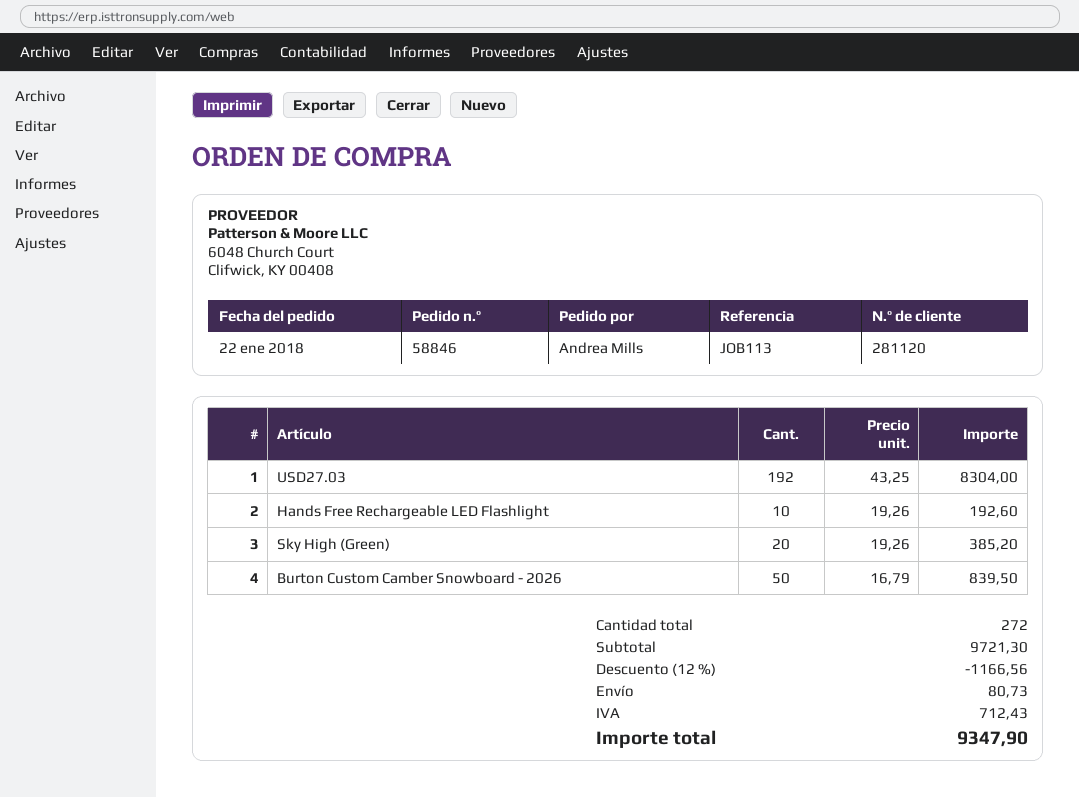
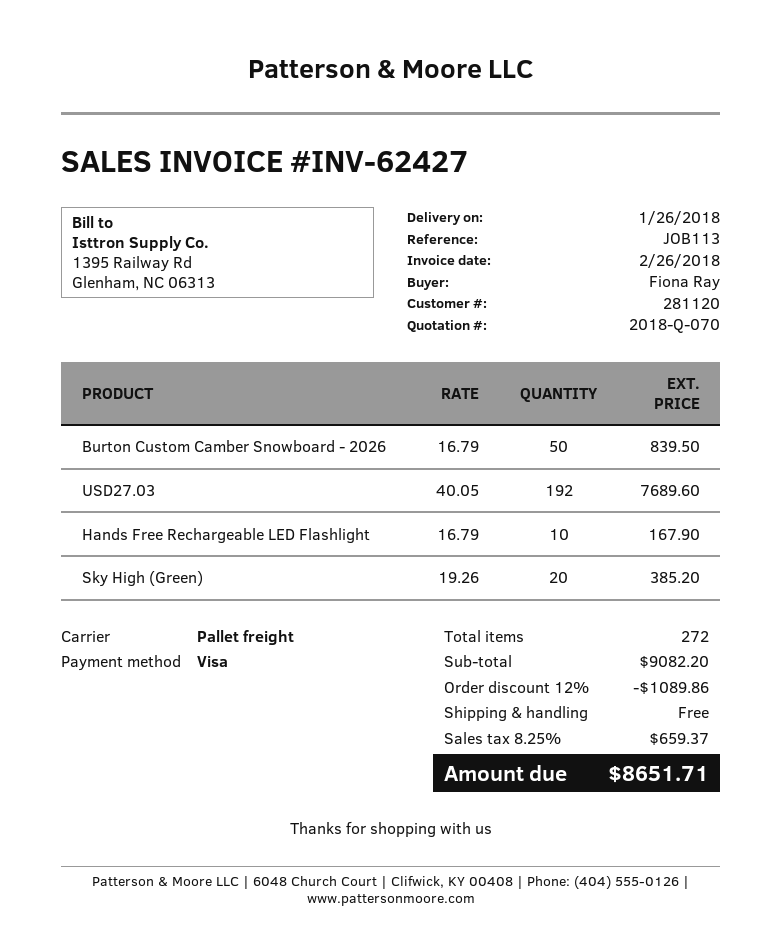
ordered by: Andrea Mills -> Fiona Ray
USD27.03: 192 x 43.25 = 8304.00 -> 192 x 40.05 = 7689.60
Hands Free Rechargeable LED Flashlight: 10 x 19.26 = 192.60 -> 10 x 16.79 = 167.90
subtotal: 9721.30 -> 9082.20
discount: 12% = 1166.56 -> 12% = 1089.86
shipping: 80.73 -> 0.00
tax: 712.43 -> 659.37
total: 9347.90 -> 8651.71

